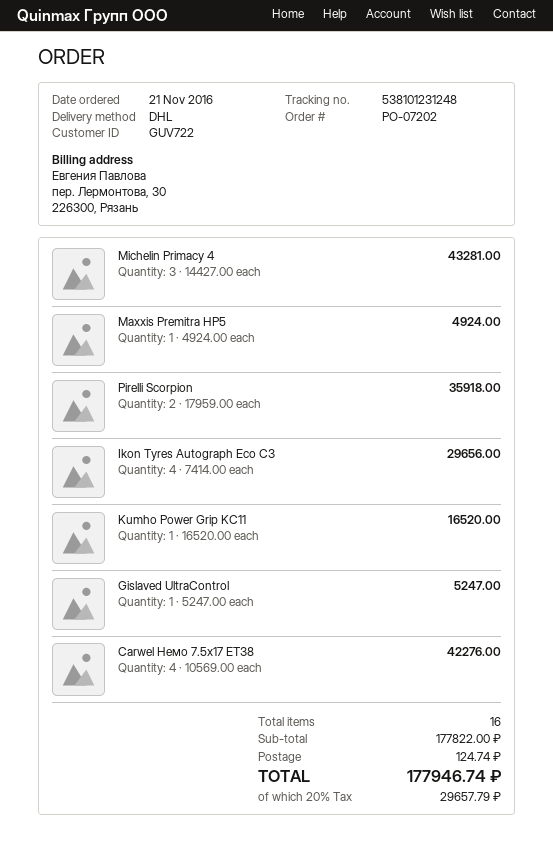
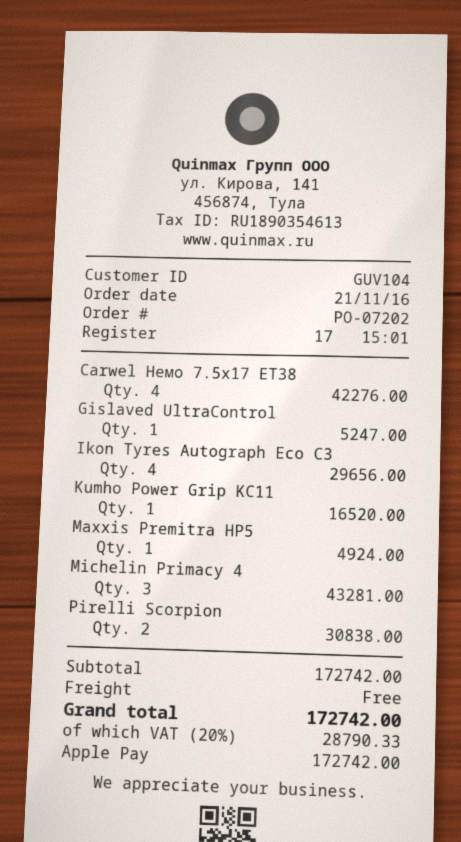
customer number: GUV722 -> GUV104
Pirelli Scorpion: 2 for 35918.00 -> 2 for 30838.00
subtotal: 177822.00 -> 172742.00
shipping: 124.74 -> 0.00
tax: 20% = 29657.79 -> 20% = 28790.33
total: 177946.74 -> 172742.00

